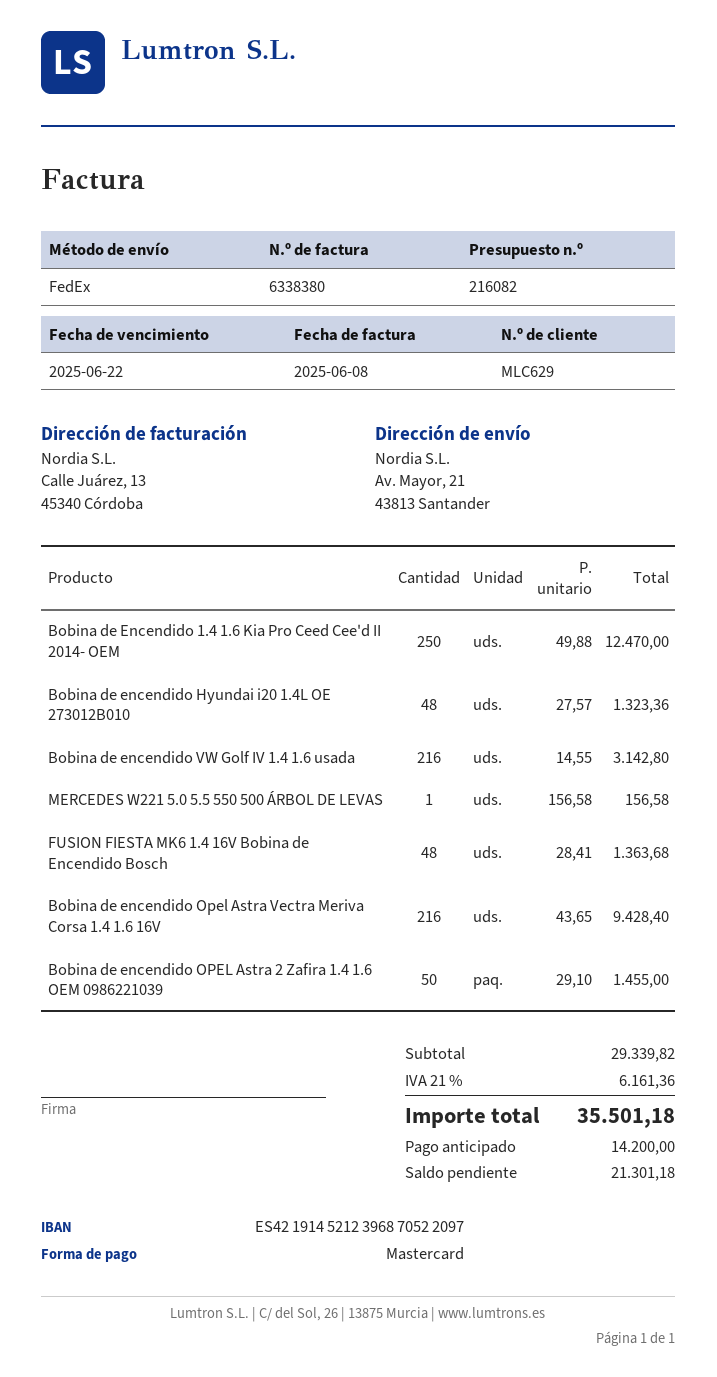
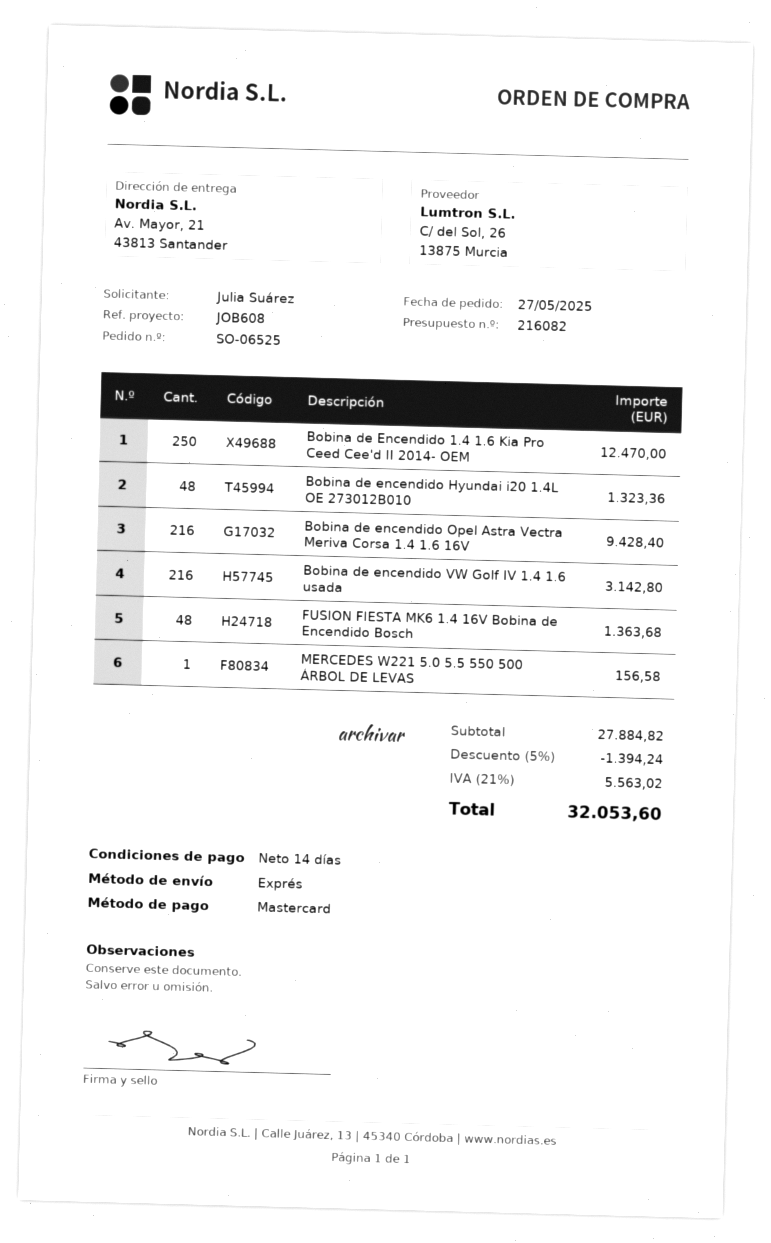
shipping method: FedEx -> express
Bobina de encendido OPEL Astra 2 Zafira 1.4 1.6 OEM 0986221039: 50 for 1455.00 -> none
subtotal: 29339.82 -> 27884.82
discount: none -> 5% = 1394.24
tax: 21% = 6161.36 -> 21% = 5563.02
total: 35501.18 -> 32053.60

